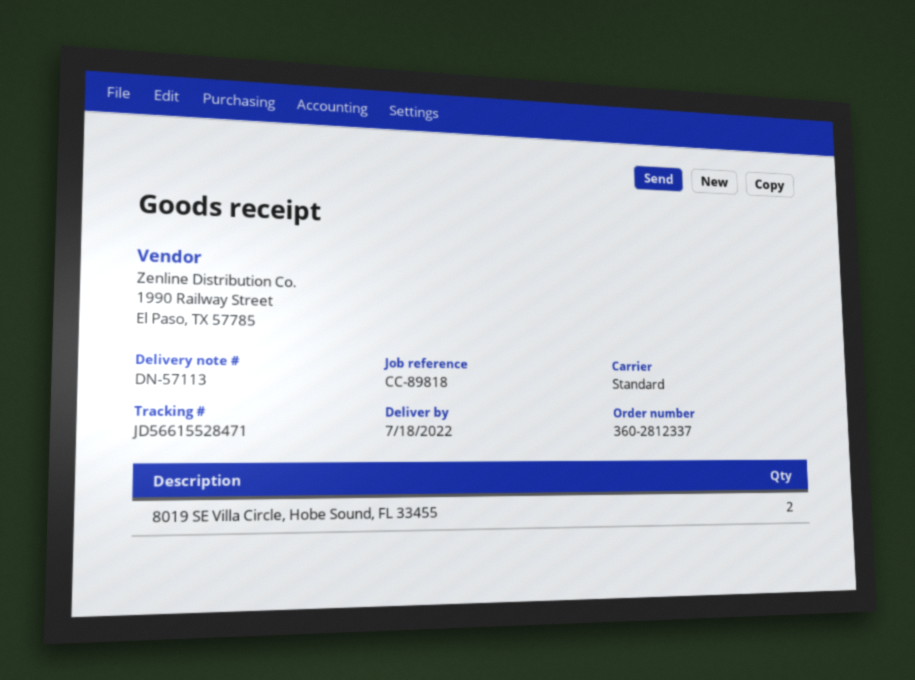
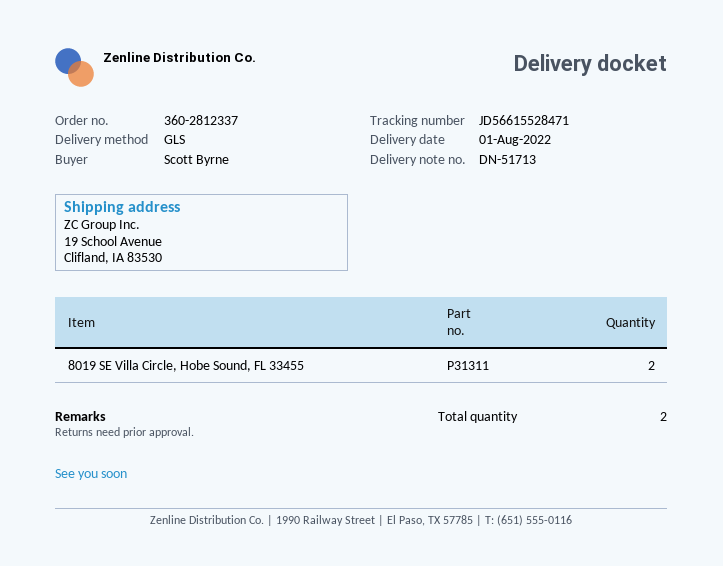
delivery note number: DN-57113 -> DN-51713
delivery date: 2022-07-18 -> 2022-08-01
shipping method: standard -> GLS

